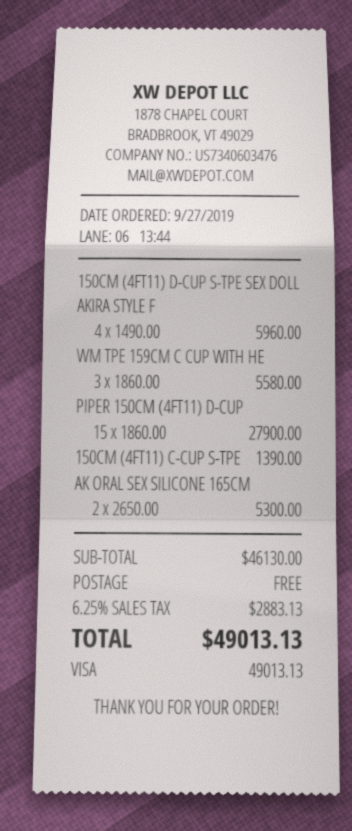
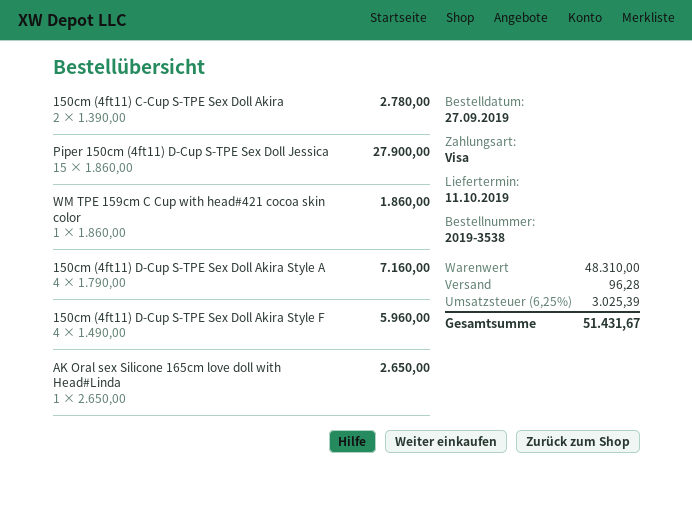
WM TPE 159CM C CUP WITH HE: 3 x 1860.00 = 5580.00 -> 1 x 1860.00 = 1860.00
150CM (4FT11) C-CUP S-TPE: 1 x 1390.00 = 1390.00 -> 2 x 1390.00 = 2780.00
AK ORAL SEX SILICONE 165CM: 2 x 2650.00 = 5300.00 -> 1 x 2650.00 = 2650.00
150cm (4ft11) D-Cup S-TPE Sex Doll Akira Style A: none -> 4 x 1790.00 = 7160.00
subtotal: 46130.00 -> 48310.00
shipping: 0.00 -> 96.28
tax: 6.25% = 2883.13 -> 6.25% = 3025.39
total: 49013.13 -> 51431.67

